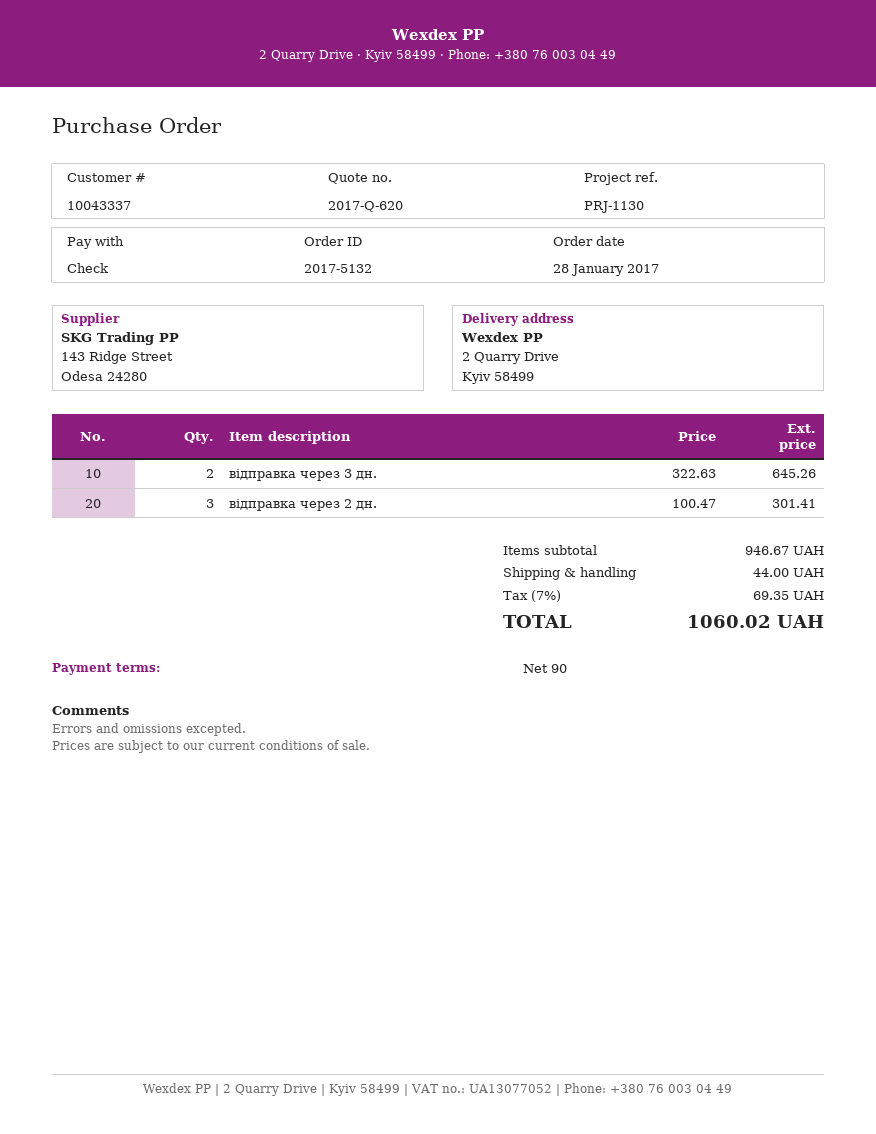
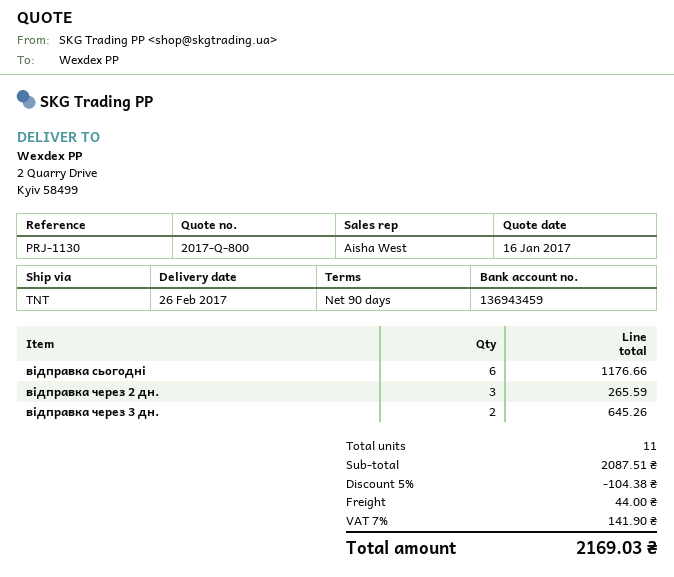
quote number: 2017-Q-620 -> 2017-Q-800
відправка через 2 дн.: 3 for 301.41 -> 3 for 265.59
відправка сьогодні: none -> 6 for 1176.66
subtotal: 946.67 -> 2087.51
discount: none -> 5% = 104.38
tax: 7% = 69.35 -> 7% = 141.90
total: 1060.02 -> 2169.03

